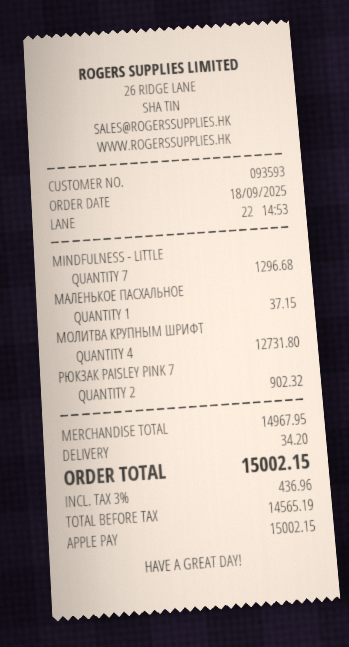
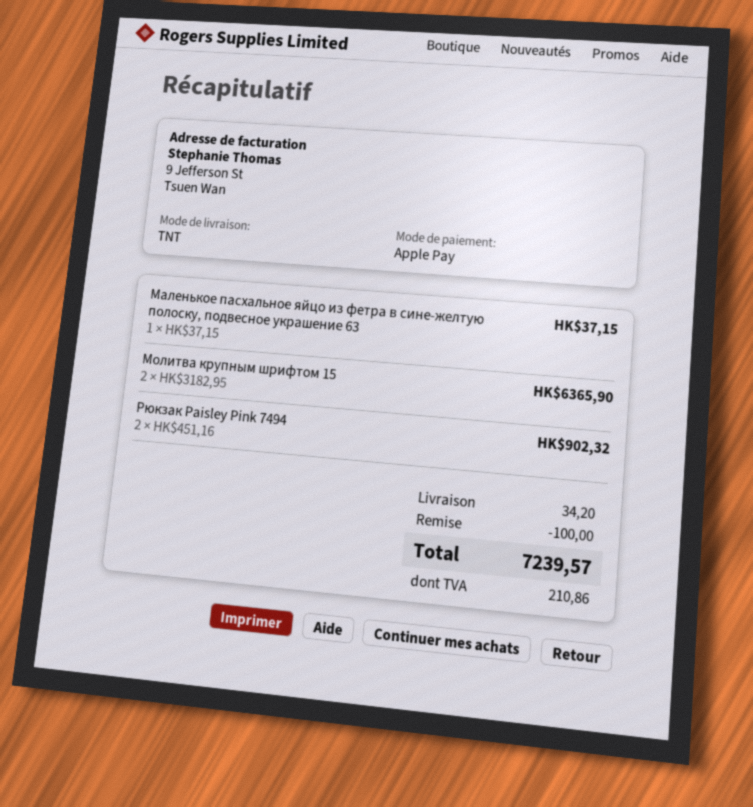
MINDFULNESS - LITTLE: 7 for 1296.68 -> none
МОЛИТВА КРУПНЫМ ШРИФТ: 4 for 12731.80 -> 2 for 6365.90
discount: none -> 100.00
tax: 436.96 -> 210.86
total: 15002.15 -> 7239.57

